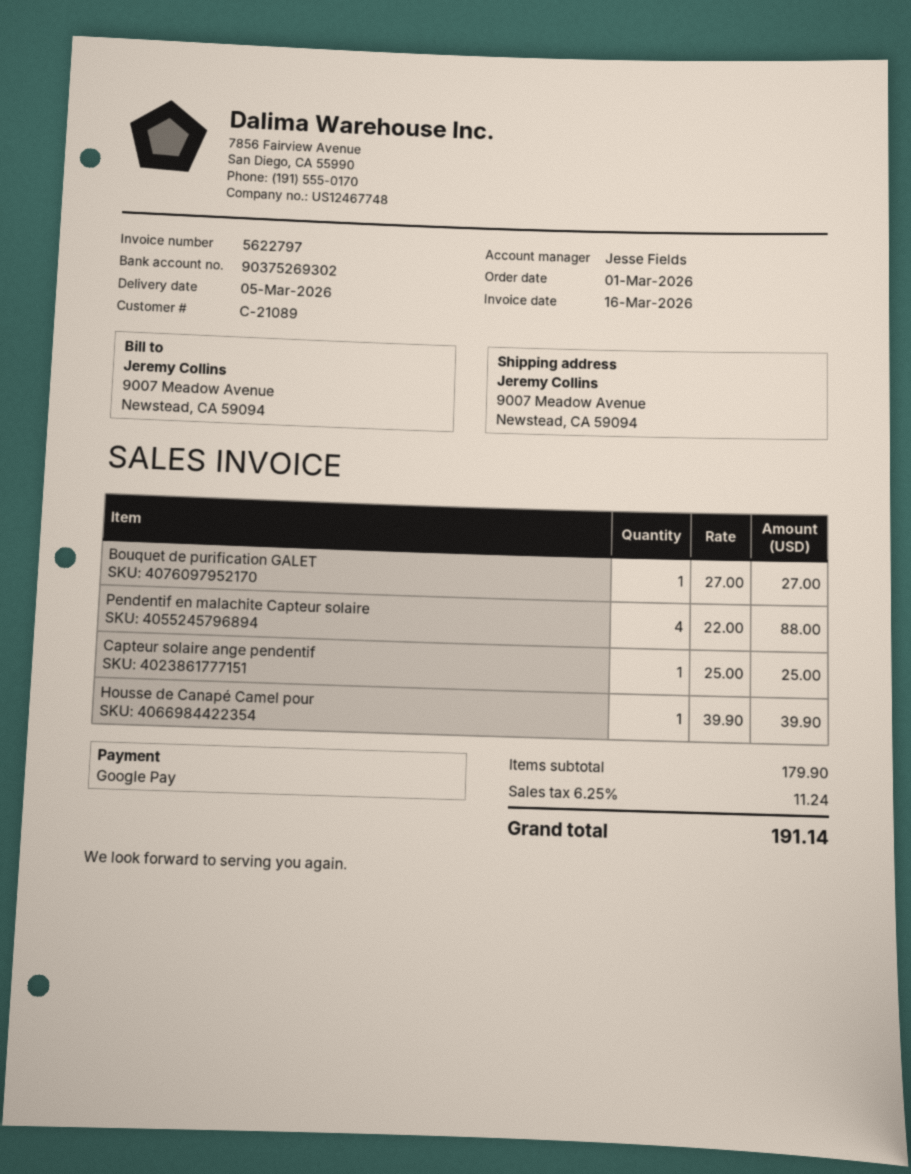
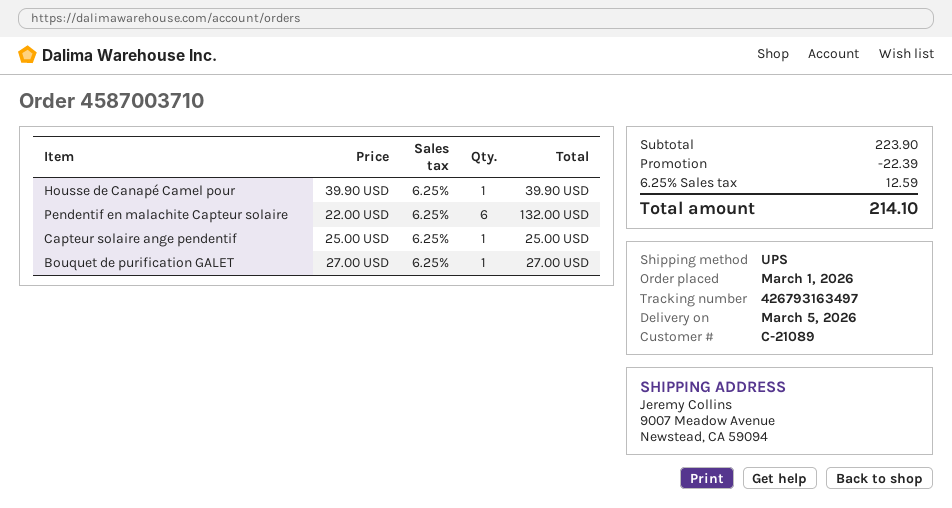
Pendentif en malachite Capteur solaire: 4 x 22.00 = 88.00 -> 6 x 22.00 = 132.00
subtotal: 179.90 -> 223.90
discount: none -> 22.39
tax: 6.25% = 11.24 -> 6.25% = 12.59
total: 191.14 -> 214.10

